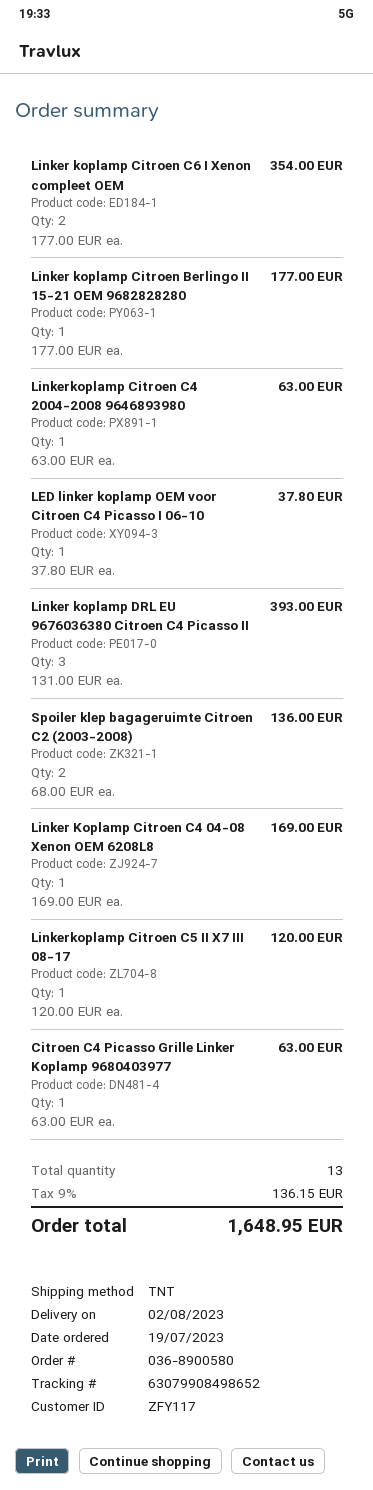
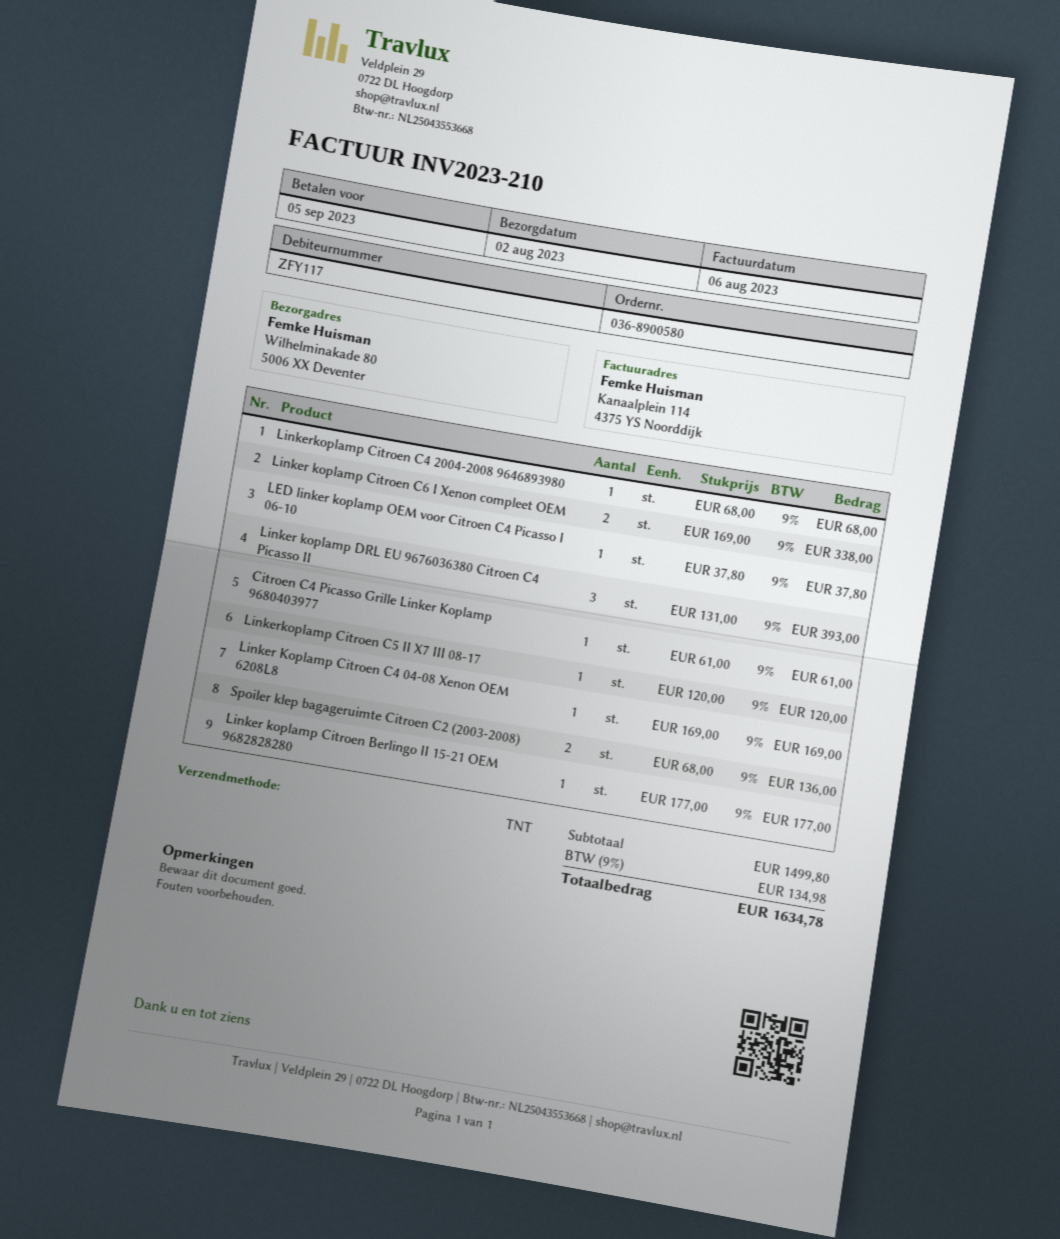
Linker koplamp Citroen C6 I Xenon compleet OEM: 2 x 177.00 = 354.00 -> 2 x 169.00 = 338.00
Linkerkoplamp Citroen C4 2004-2008 9646893980: 1 x 63.00 = 63.00 -> 1 x 68.00 = 68.00
Citroen C4 Picasso Grille Linker Koplamp 9680403977: 1 x 63.00 = 63.00 -> 1 x 61.00 = 61.00
tax: 9% = 136.15 -> 9% = 134.98
total: 1648.95 -> 1634.78

